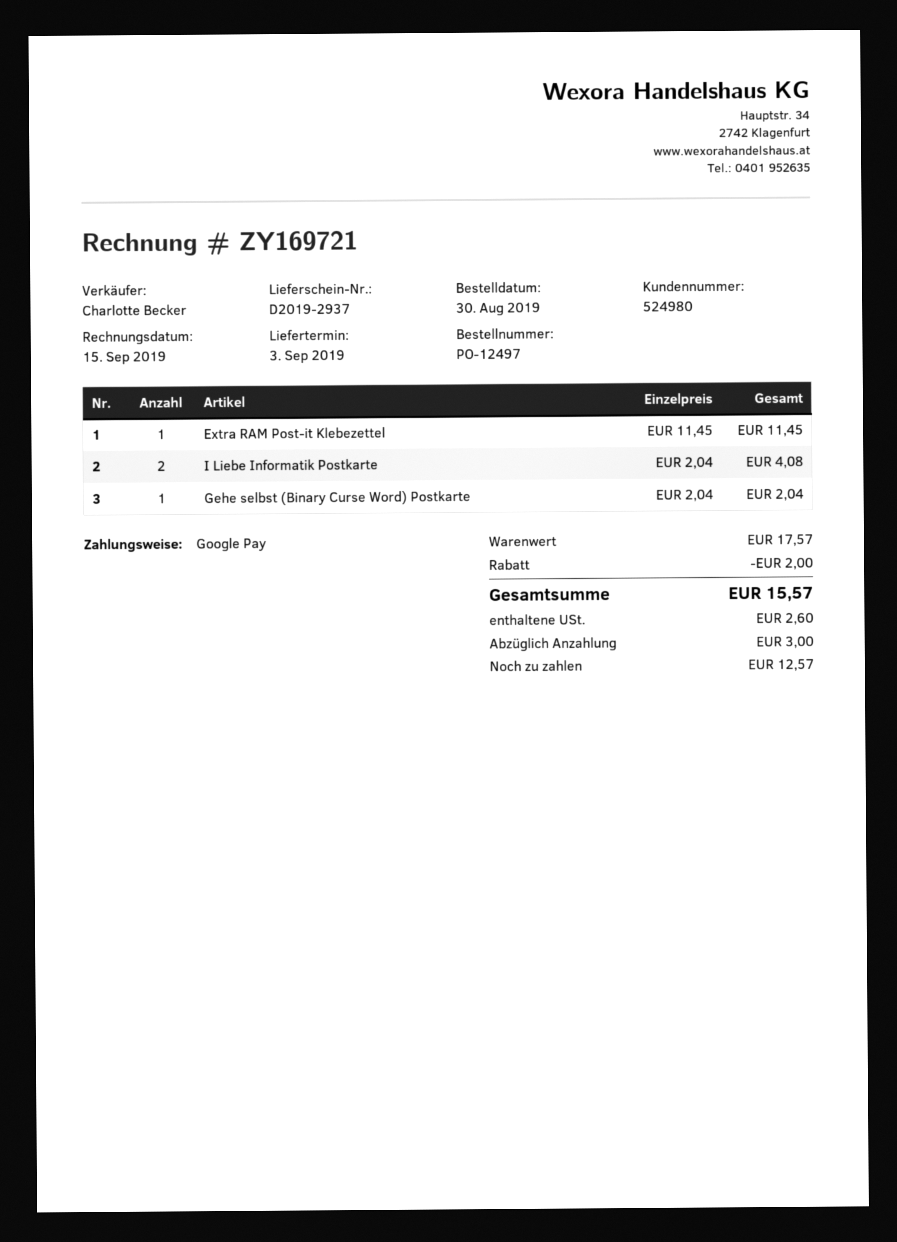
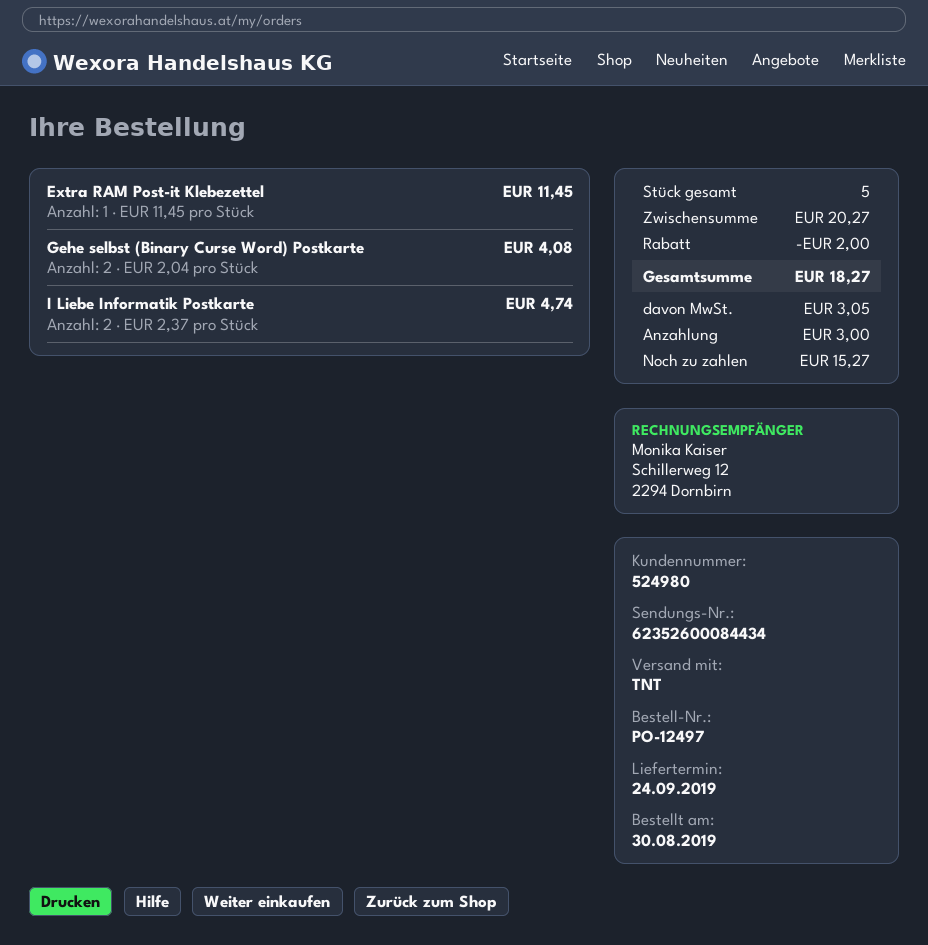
delivery date: 2019-09-03 -> 2019-09-24
I Liebe Informatik Postkarte: 2 x 2.04 = 4.08 -> 2 x 2.37 = 4.74
Gehe selbst (Binary Curse Word) Postkarte: 1 x 2.04 = 2.04 -> 2 x 2.04 = 4.08
subtotal: 17.57 -> 20.27
tax: 2.60 -> 3.05
total: 15.57 -> 18.27
balance: 12.57 -> 15.27

